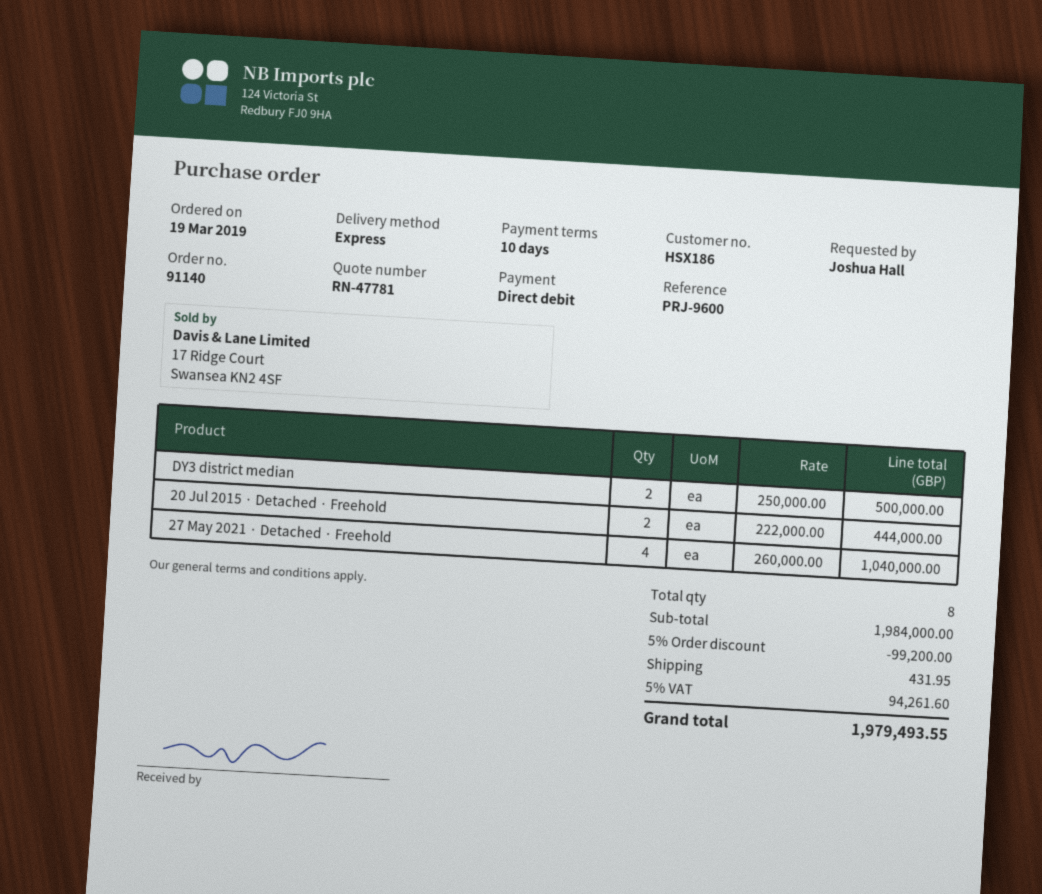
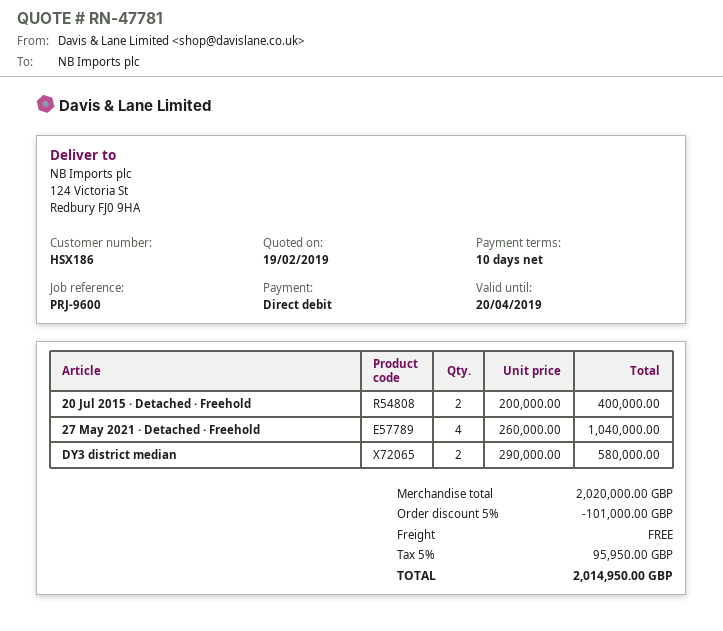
DY3 district median: 2 x 250000.00 = 500000.00 -> 2 x 290000.00 = 580000.00
20 Jul 2015 · Detached · Freehold: 2 x 222000.00 = 444000.00 -> 2 x 200000.00 = 400000.00
subtotal: 1984000.00 -> 2020000.00
discount: 5% = 99200.00 -> 5% = 101000.00
shipping: 431.95 -> 0.00
tax: 5% = 94261.60 -> 5% = 95950.00
total: 1979493.55 -> 2014950.00

